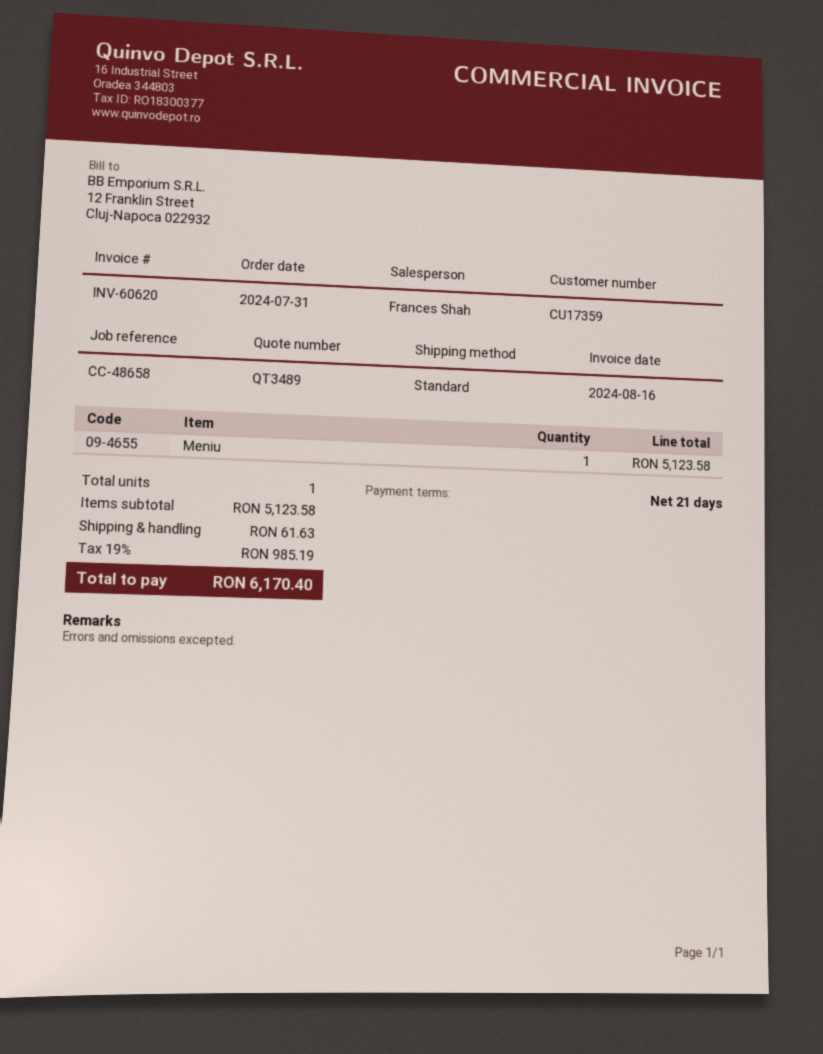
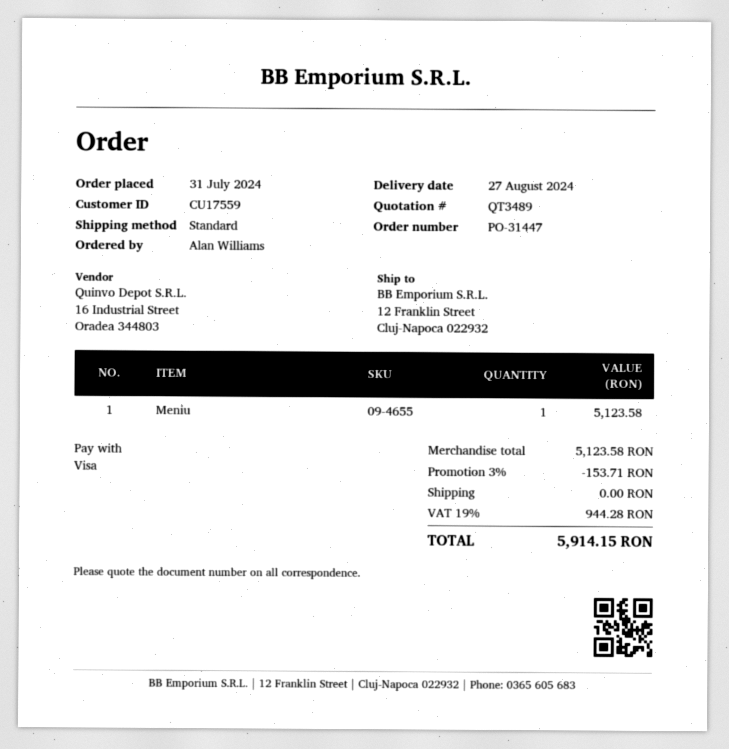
customer number: CU17359 -> CU17559
discount: none -> 3% = 153.71
shipping: 61.63 -> 0.00
tax: 19% = 985.19 -> 19% = 944.28
total: 6170.40 -> 5914.15

